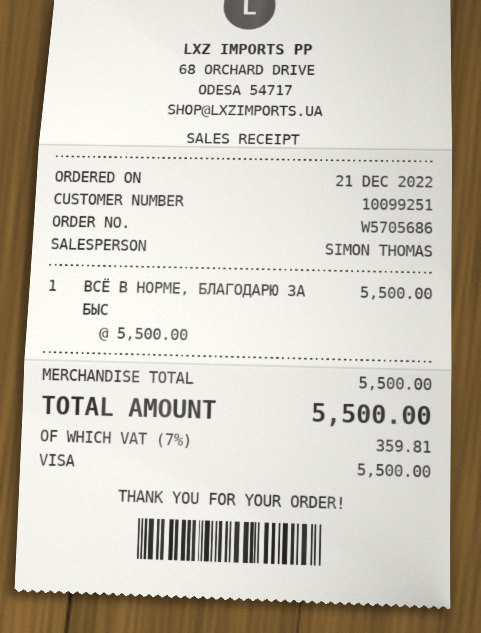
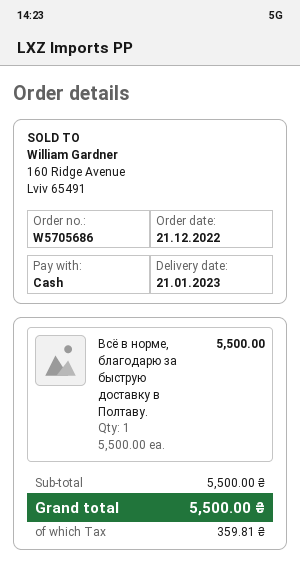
payment method: Visa -> cash

